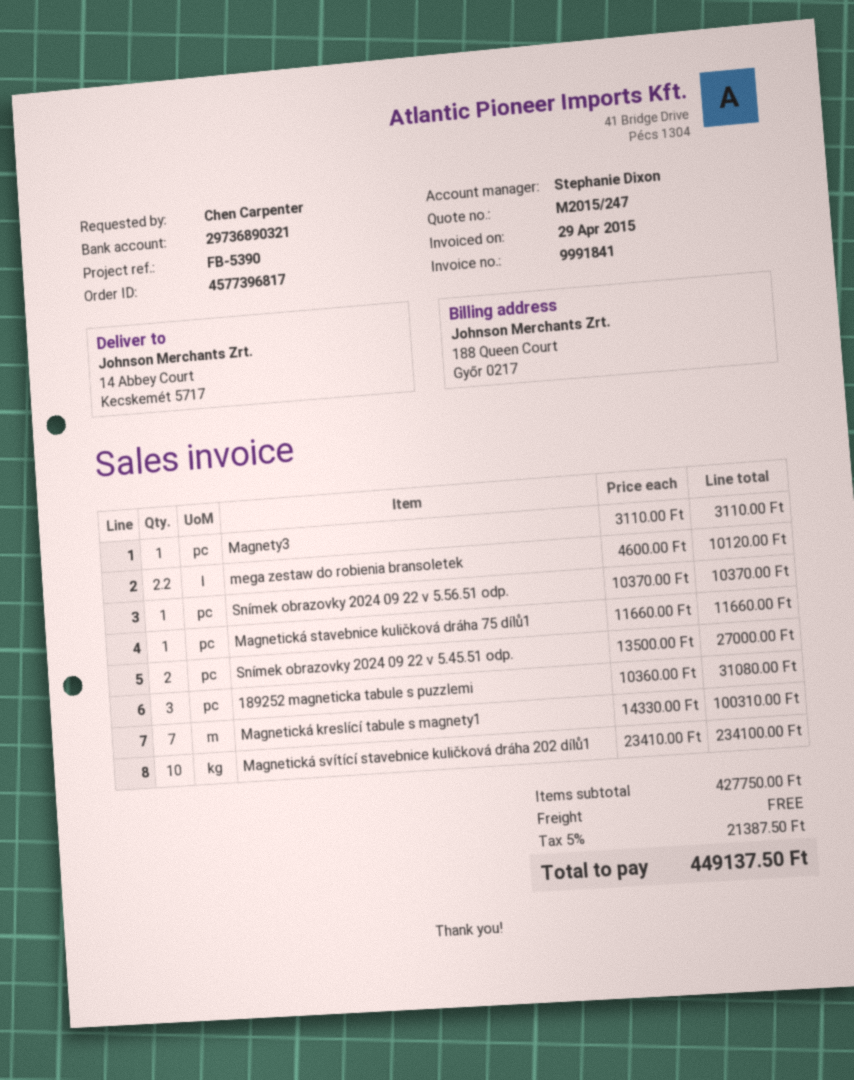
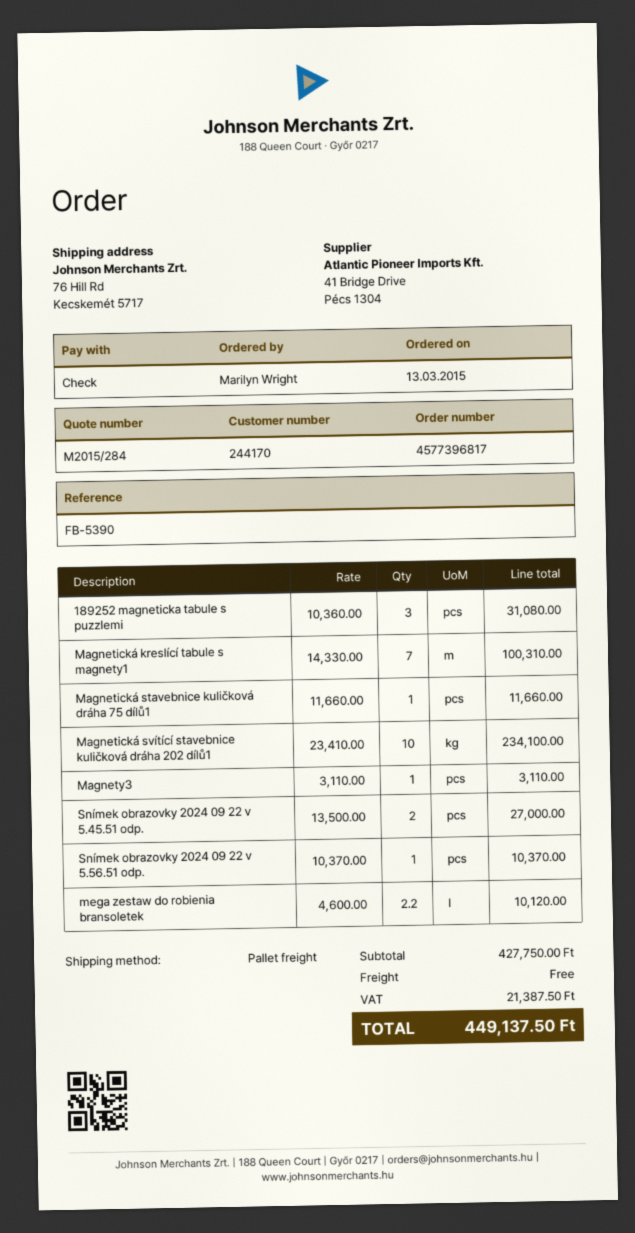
quote number: M2015/247 -> M2015/284
ordered by: Chen Carpenter -> Marilyn Wright
ship to: 14 Abbey Court, Kecskemét 5717 -> 76 Hill Rd, Kecskemét 5717

